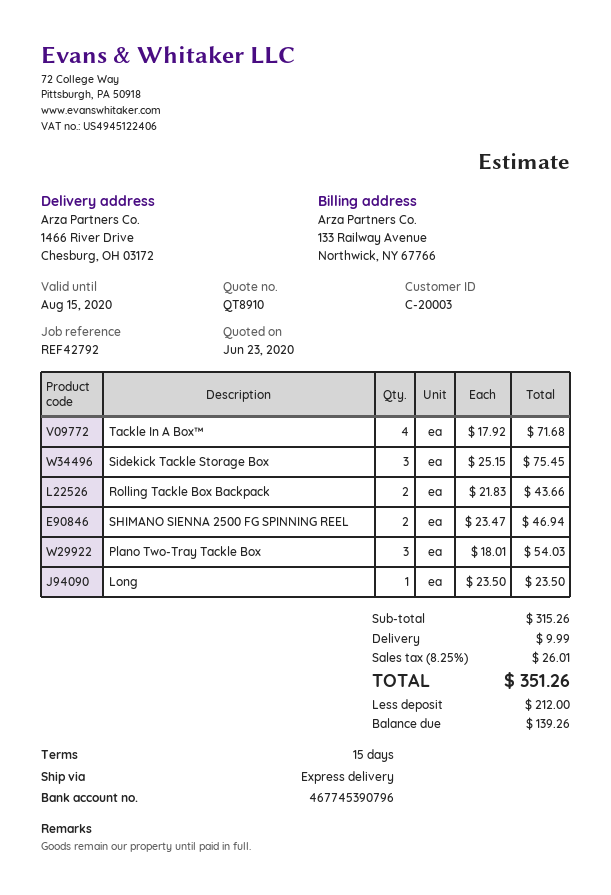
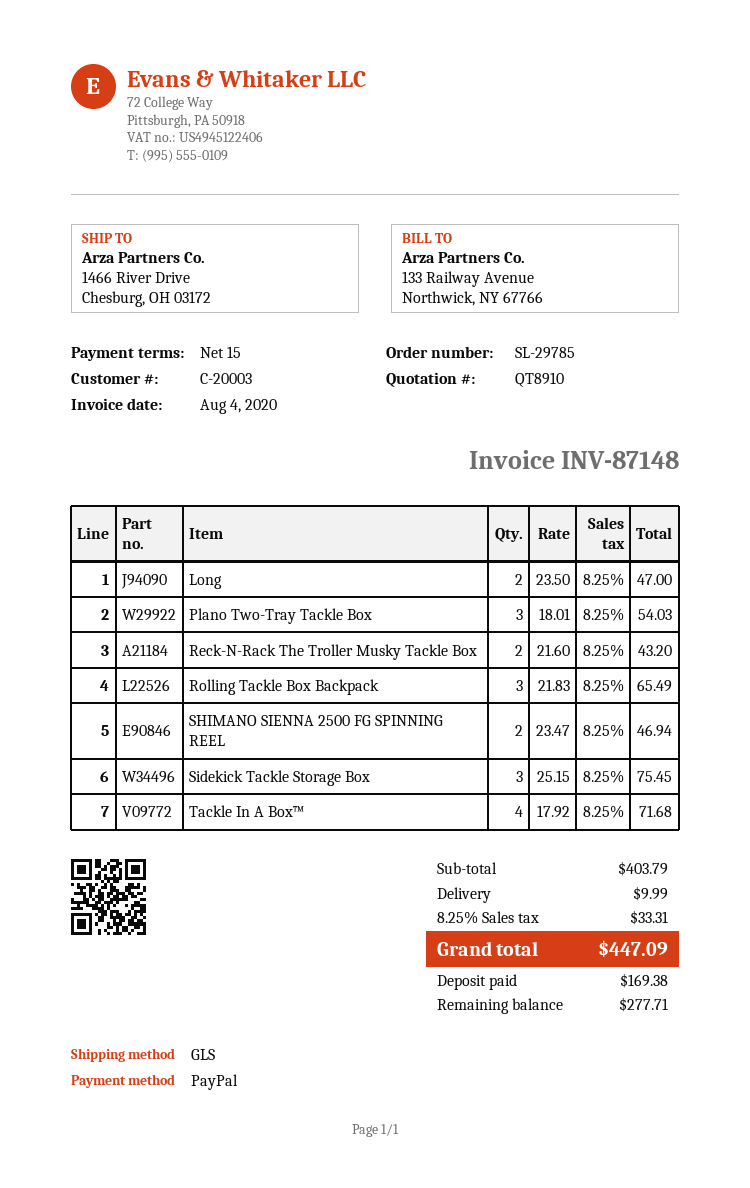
shipping method: express -> GLS
Rolling Tackle Box Backpack: 2 x 21.83 = 43.66 -> 3 x 21.83 = 65.49
Long: 1 x 23.50 = 23.50 -> 2 x 23.50 = 47.00
Reck-N-Rack The Troller Musky Tackle Box: none -> 2 x 21.60 = 43.20
subtotal: 315.26 -> 403.79
tax: 8.25% = 26.01 -> 8.25% = 33.31
total: 351.26 -> 447.09
deposit: 212.00 -> 169.38
balance: 139.26 -> 277.71

